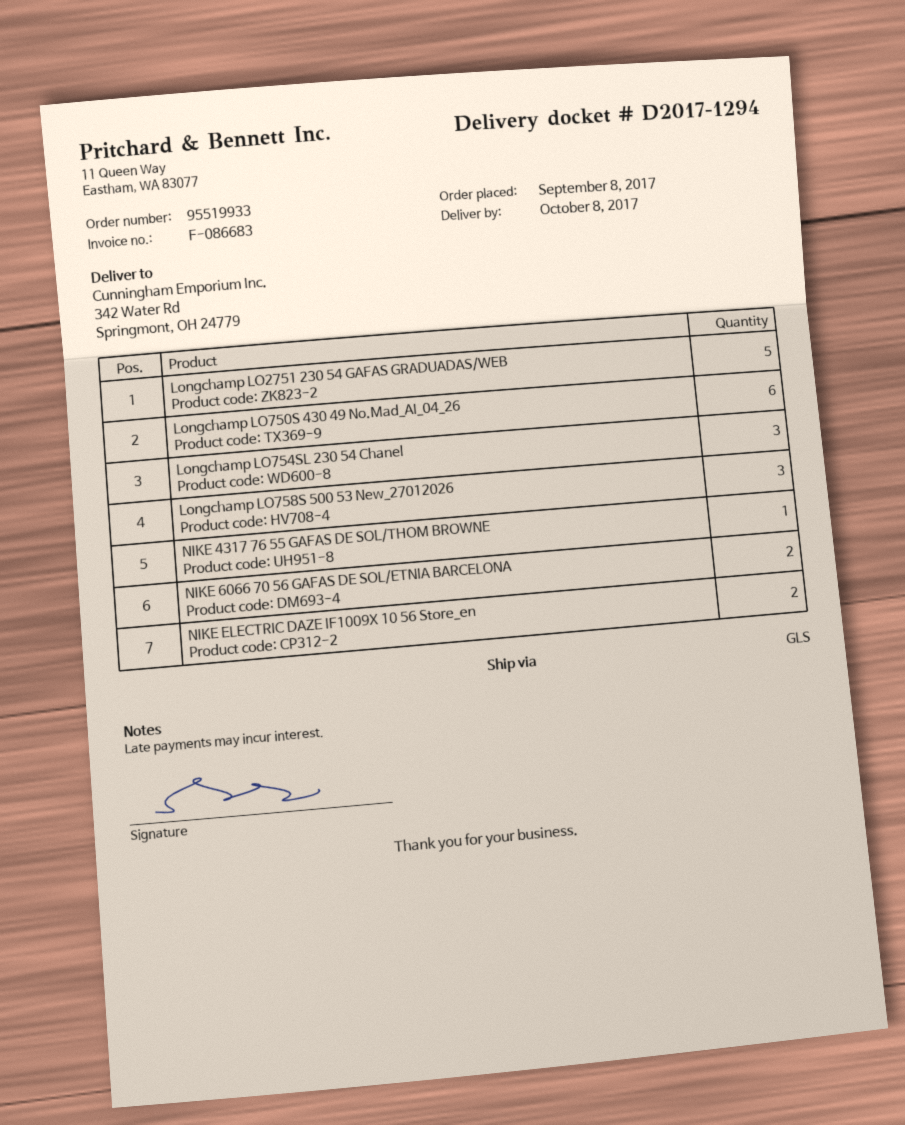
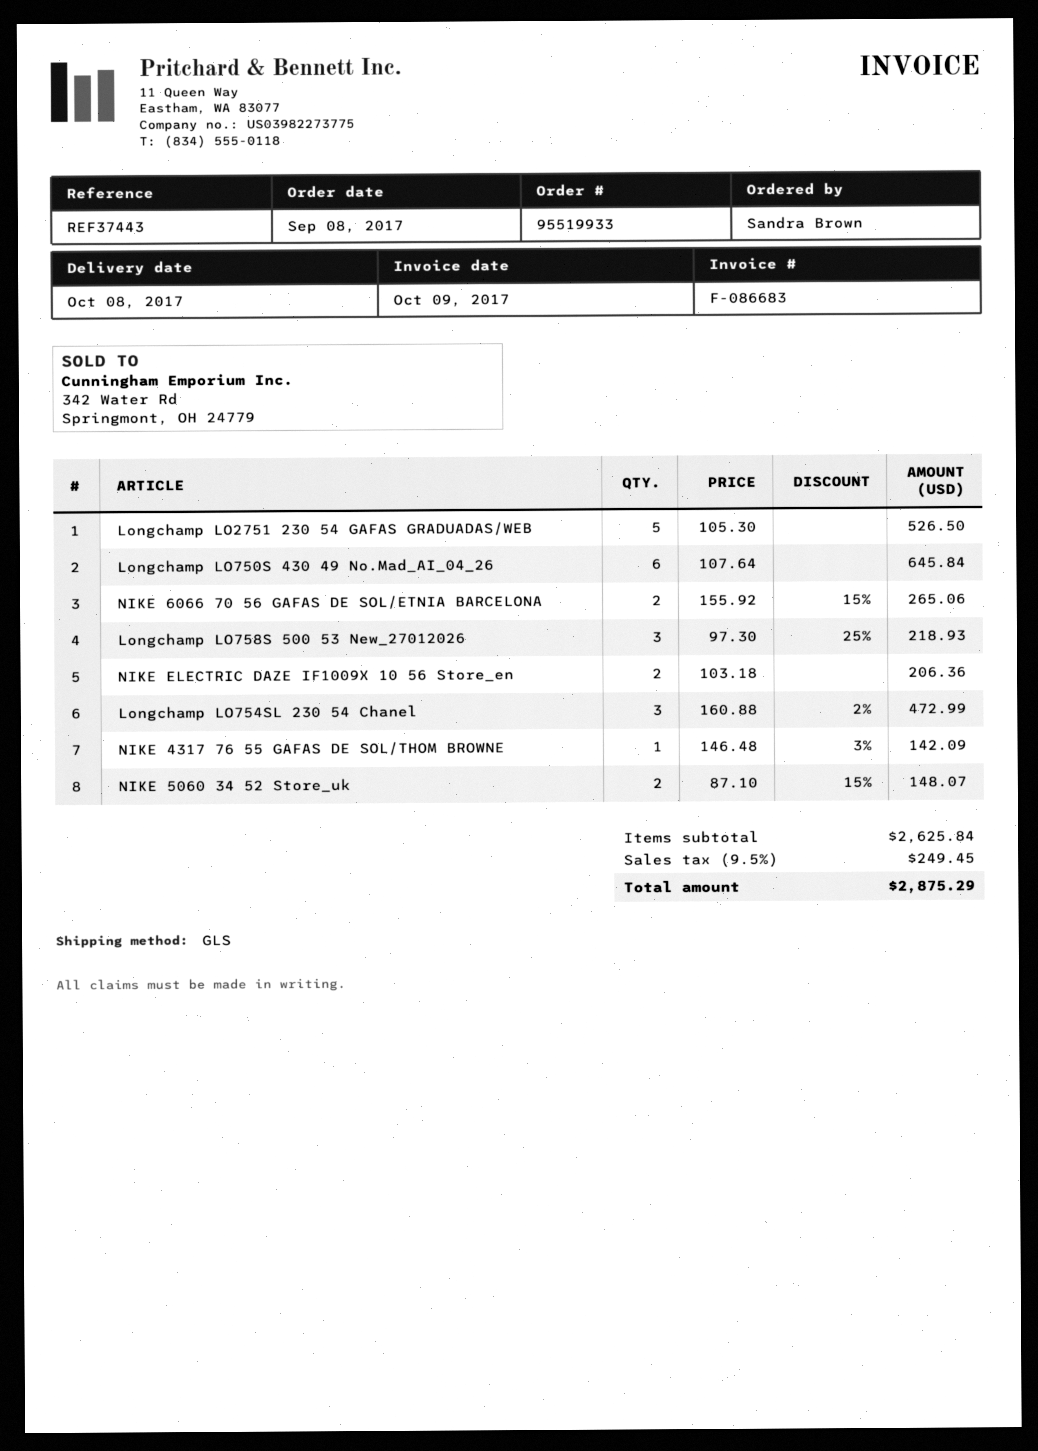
NIKE 5060 34 52 Store_uk: none -> 2

